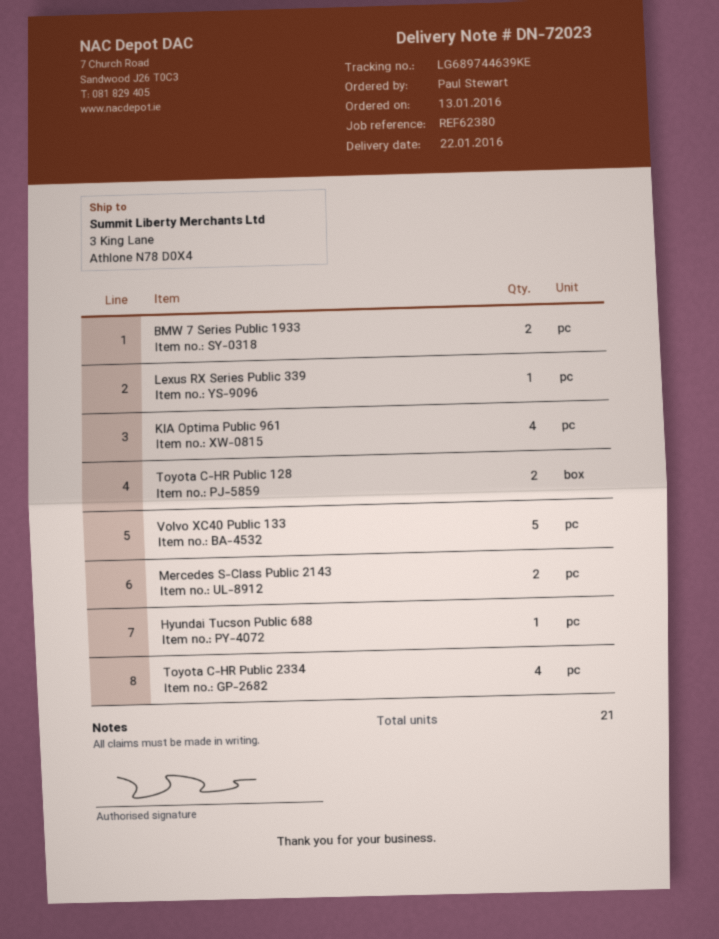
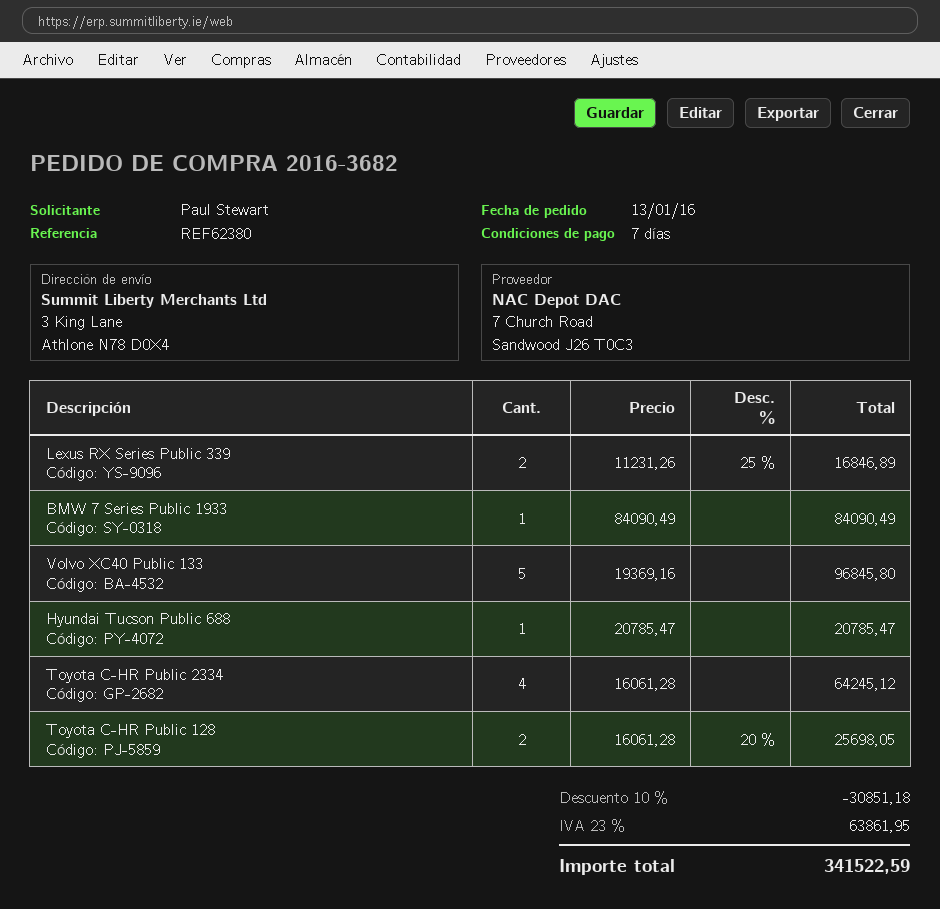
BMW 7 Series Public 1933: 2 -> 1
Lexus RX Series Public 339: 1 -> 2
KIA Optima Public 961: 4 -> none
Mercedes S-Class Public 2143: 2 -> none

